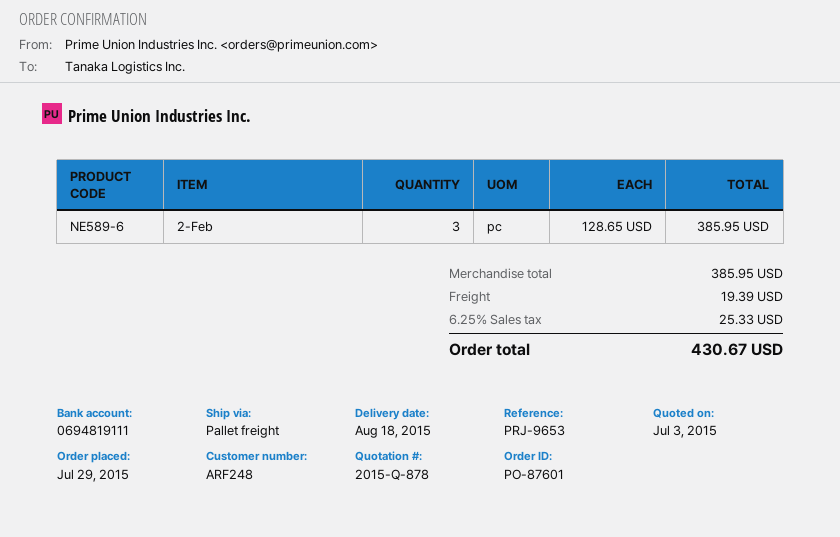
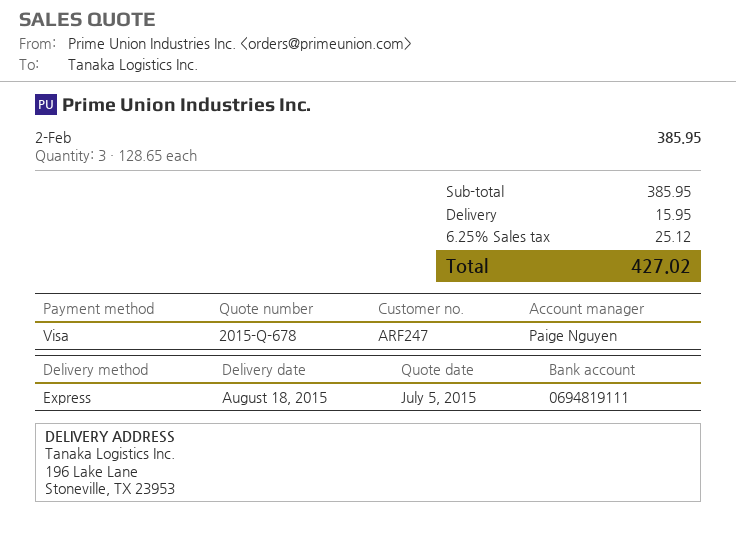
quote number: 2015-Q-878 -> 2015-Q-678
quote date: 2015-07-03 -> 2015-07-05
customer number: ARF248 -> ARF247
shipping method: pallet freight -> express
shipping: 19.39 -> 15.95
tax: 6.25% = 25.33 -> 6.25% = 25.12
total: 430.67 -> 427.02

